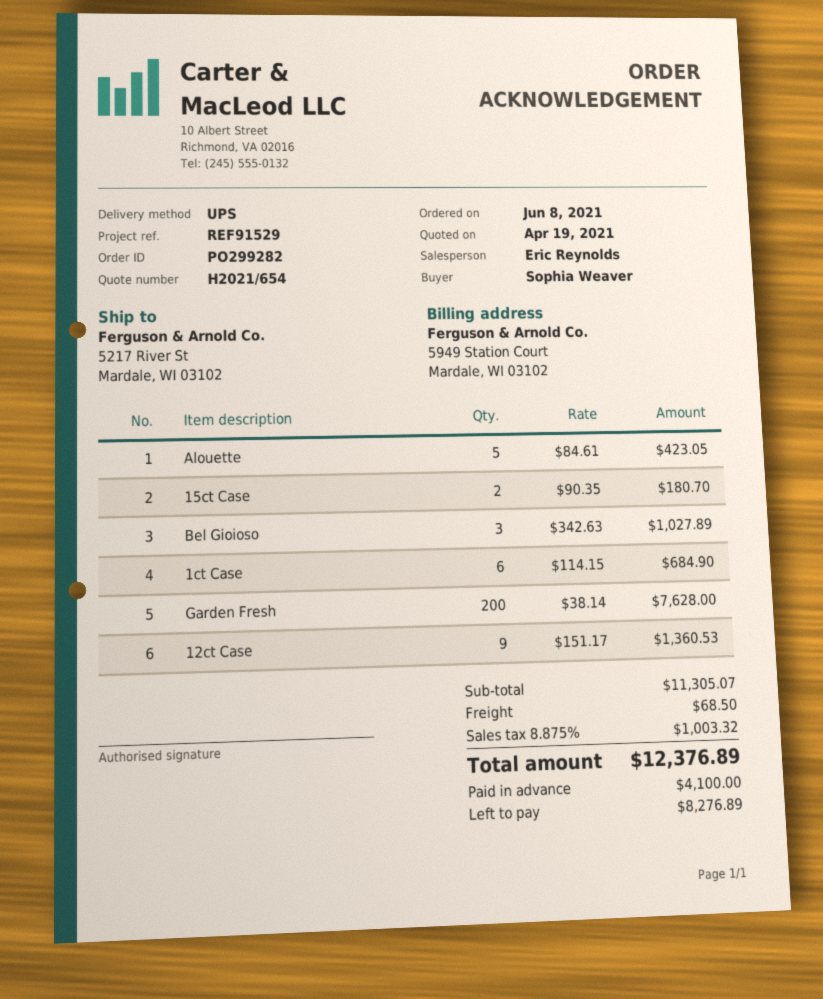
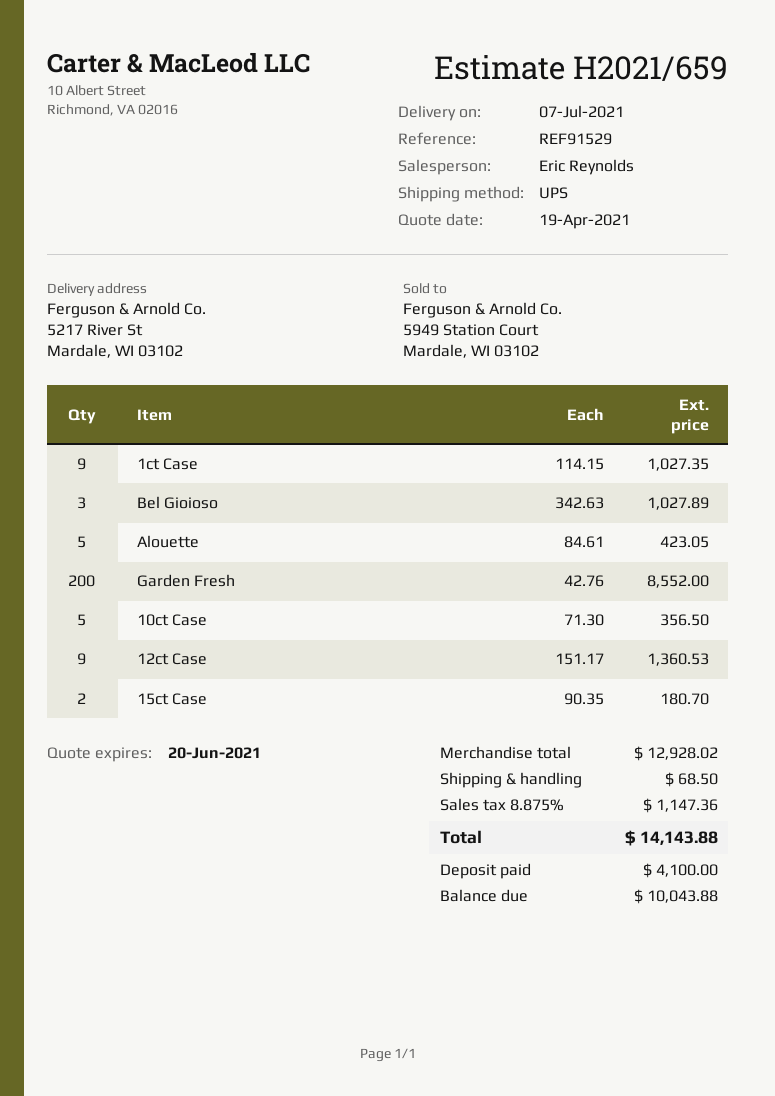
quote number: H2021/654 -> H2021/659
1ct Case: 6 x 114.15 = 684.90 -> 9 x 114.15 = 1027.35
Garden Fresh: 200 x 38.14 = 7628.00 -> 200 x 42.76 = 8552.00
10ct Case: none -> 5 x 71.30 = 356.50
subtotal: 11305.07 -> 12928.02
tax: 8.875% = 1003.32 -> 8.875% = 1147.36
total: 12376.89 -> 14143.88
balance: 8276.89 -> 10043.88

